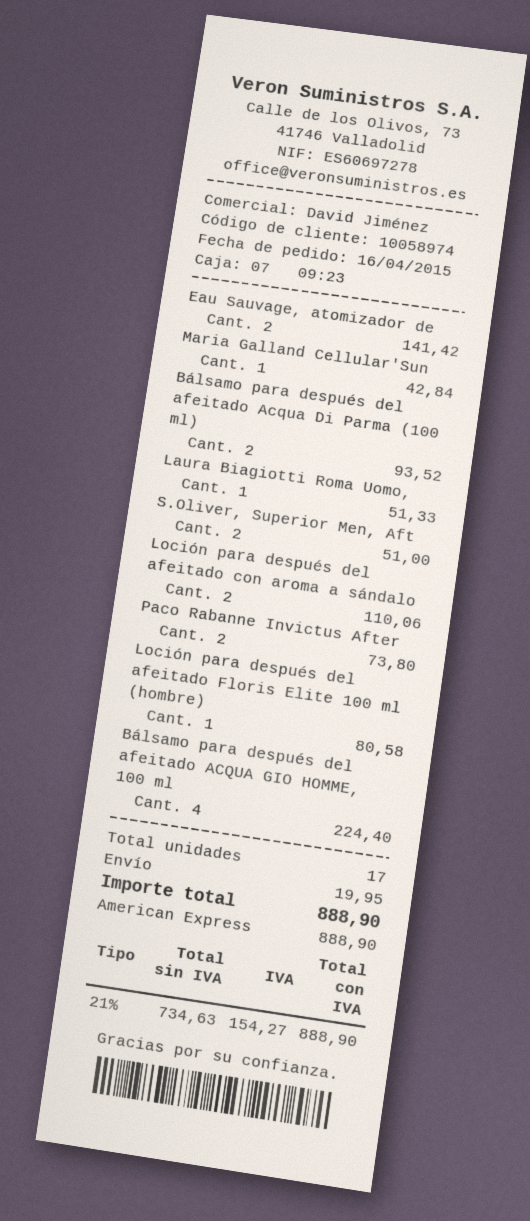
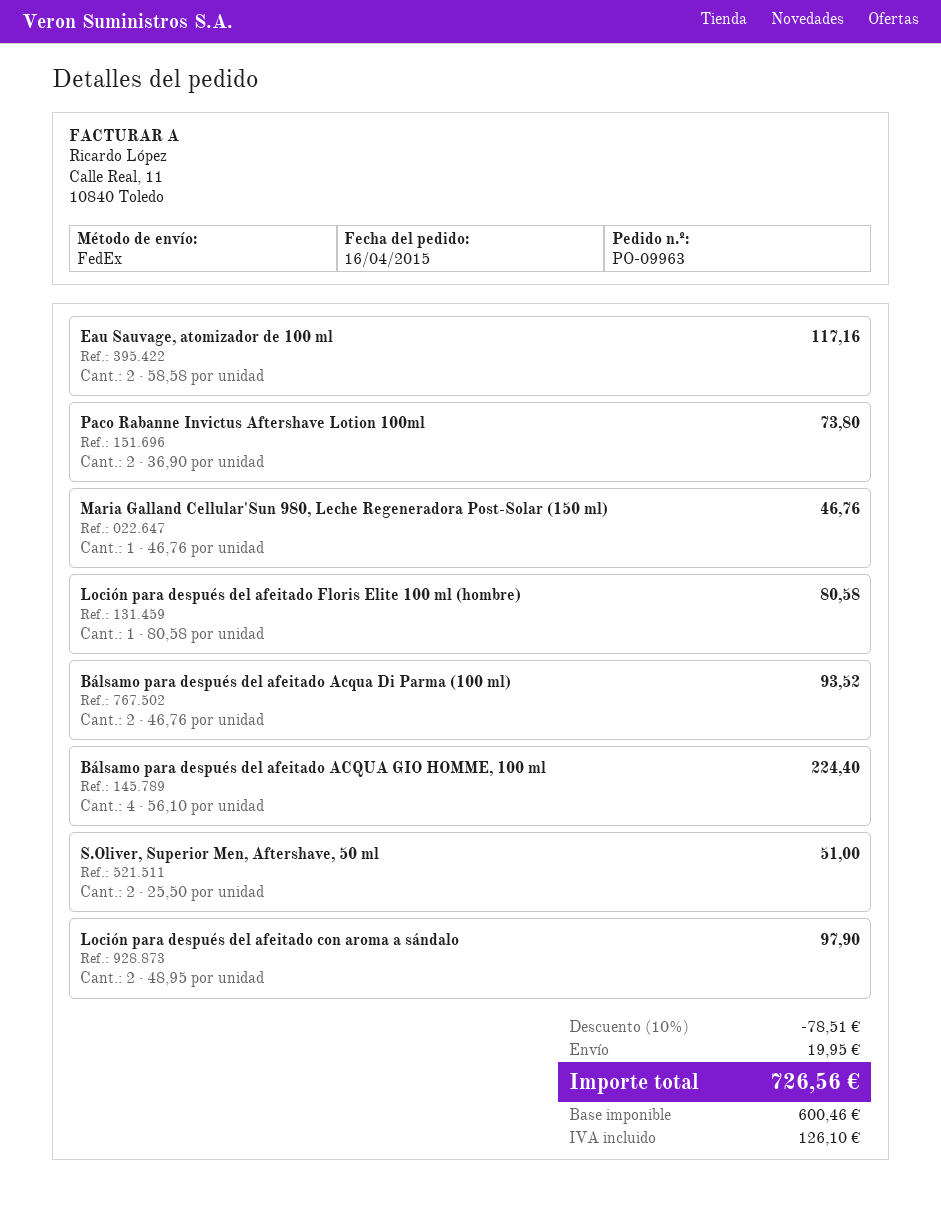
Eau Sauvage, atomizador de: 2 for 141.42 -> 2 for 117.16
Maria Galland Cellular'Sun: 1 for 42.84 -> 1 for 46.76
Laura Biagiotti Roma Uomo,: 1 for 51.33 -> none
Loción para después del afeitado con aroma a sándalo: 2 for 110.06 -> 2 for 97.90
discount: none -> 10% = 78.51
net: 734.63 -> 600.46
tax: 154.27 -> 126.10
total: 888.90 -> 726.56

